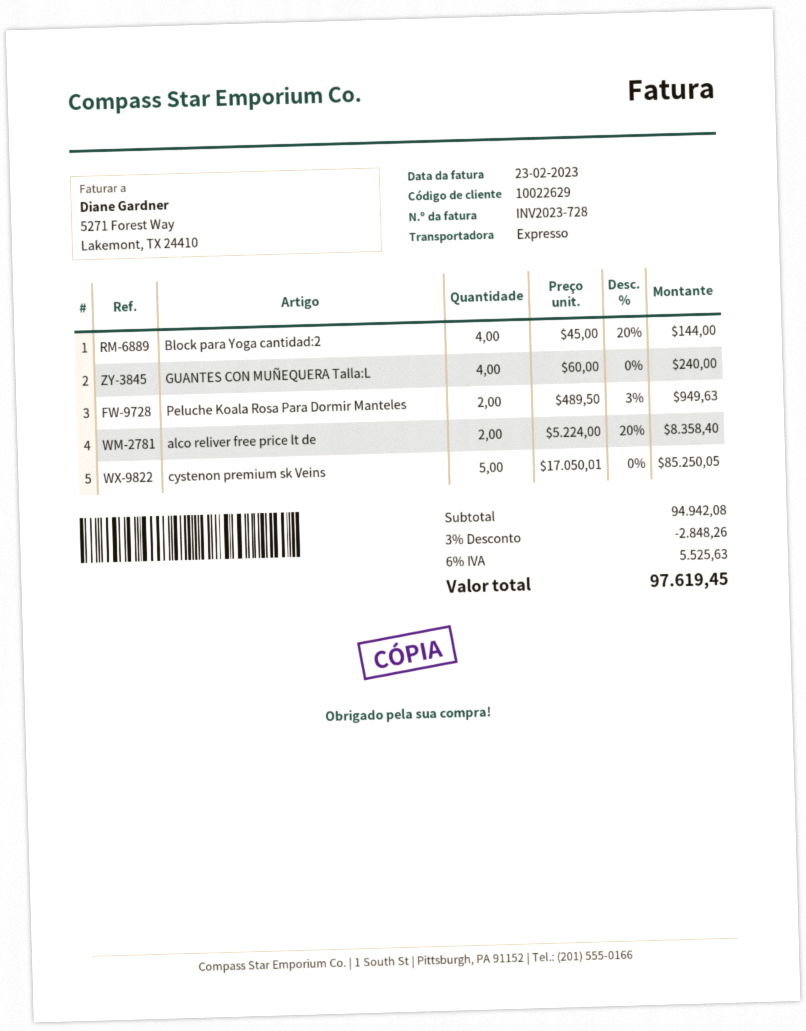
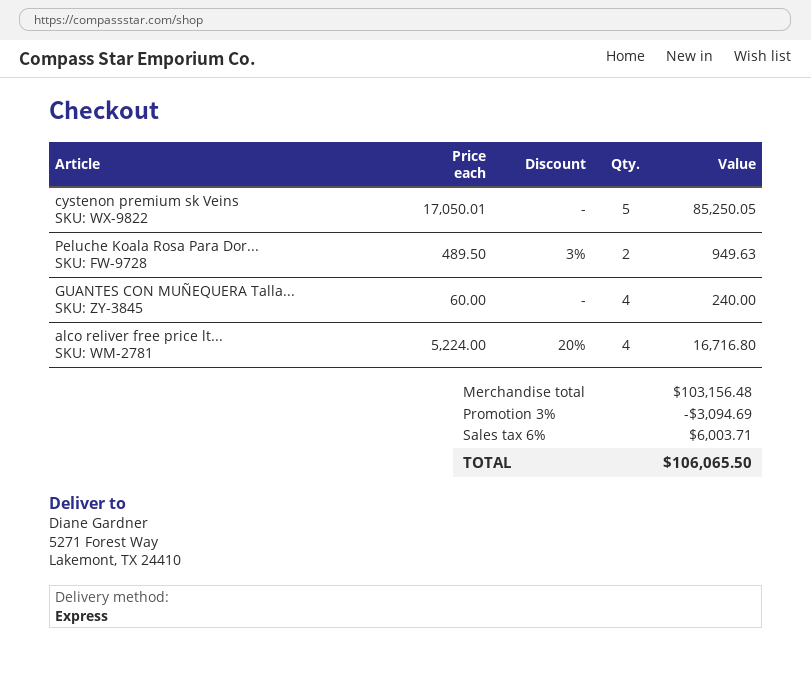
Block para Yoga cantidad:2: 4 x 45.00 - 20% = 144.00 -> none
alco reliver free price lt de: 2 x 5224.00 - 20% = 8358.40 -> 4 x 5224.00 - 20% = 16716.80
subtotal: 94942.08 -> 103156.48
discount: 3% = 2848.26 -> 3% = 3094.69
tax: 6% = 5525.63 -> 6% = 6003.71
total: 97619.45 -> 106065.50

